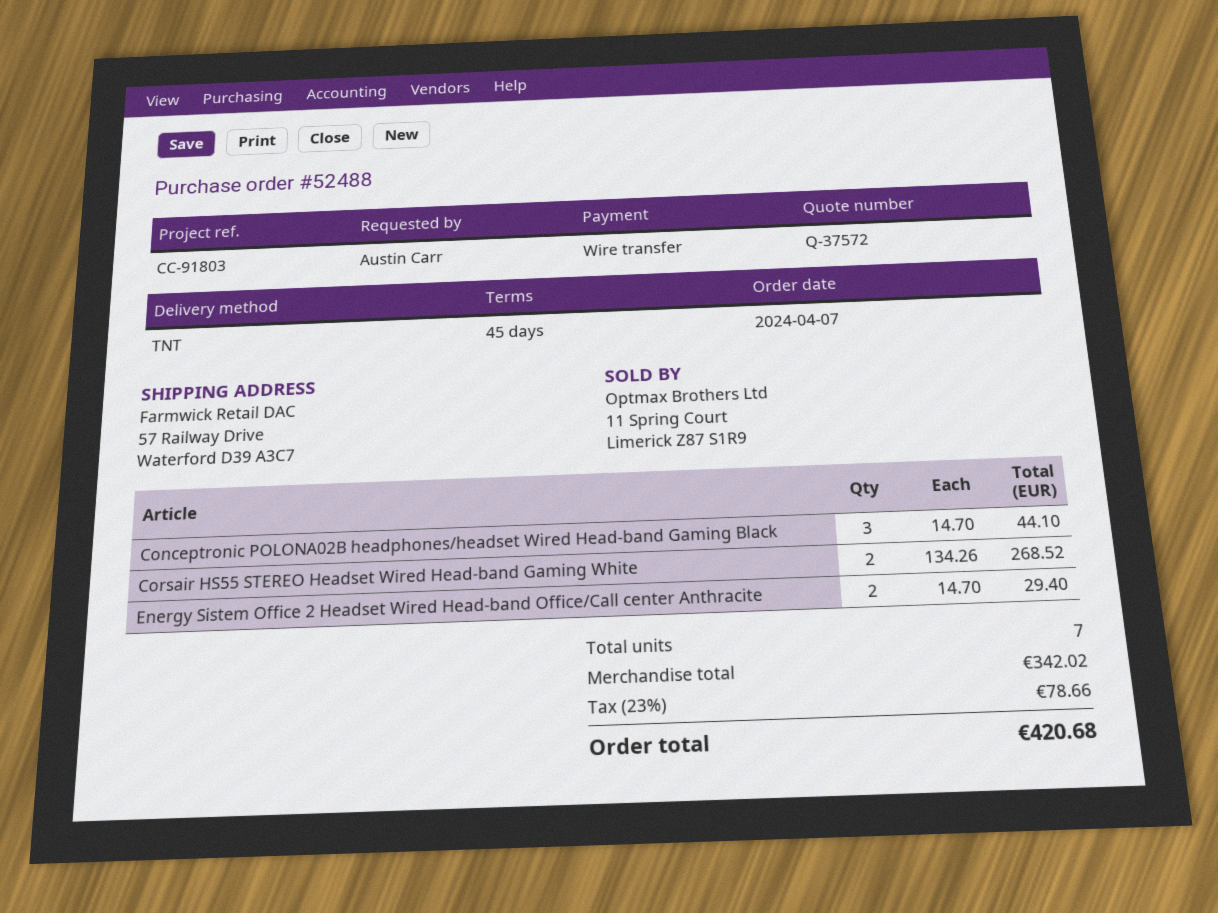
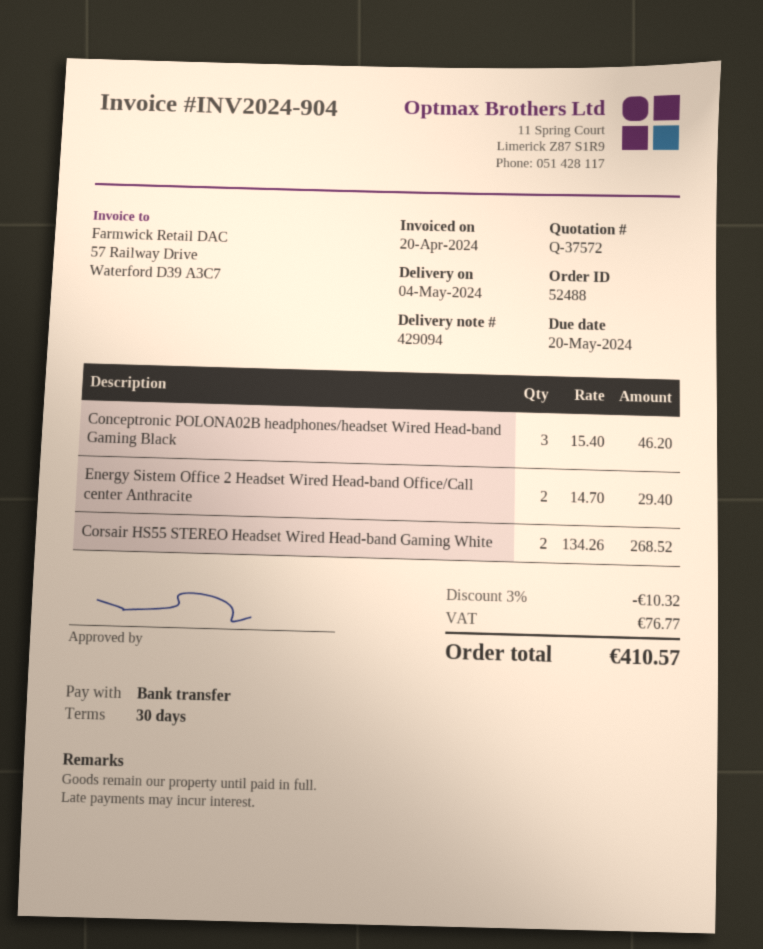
payment terms: 45 days -> 30 days
Conceptronic POLONA02B headphones/headset Wired Head-band Gaming Black: 3 x 14.70 = 44.10 -> 3 x 15.40 = 46.20
discount: none -> 3% = 10.32
tax: 78.66 -> 76.77
total: 420.68 -> 410.57

